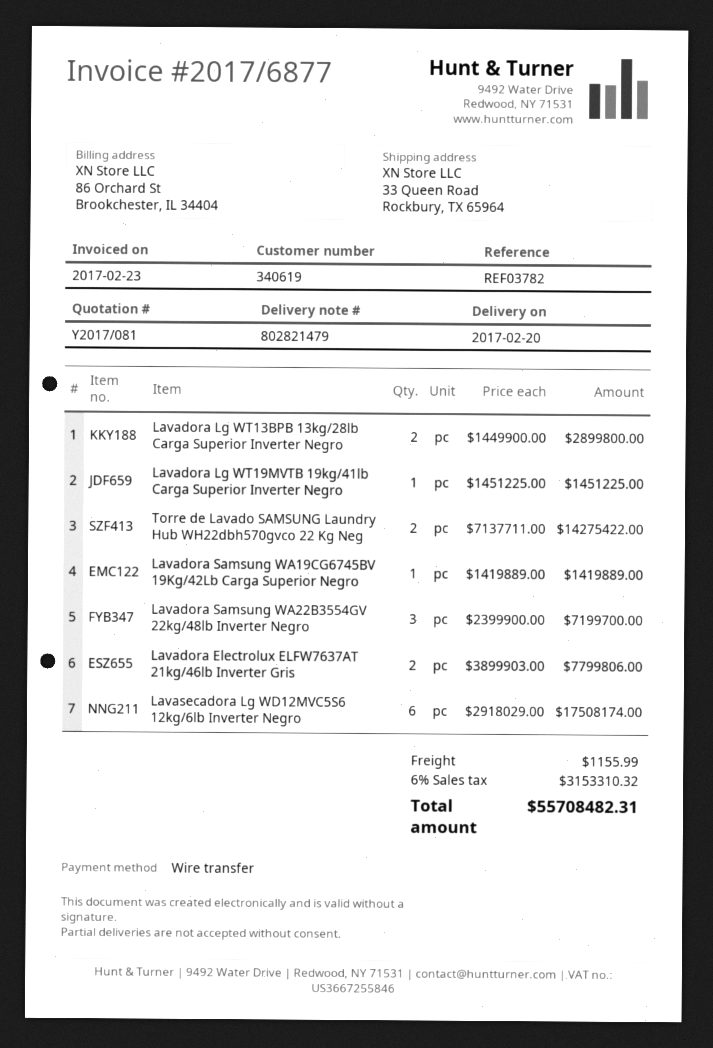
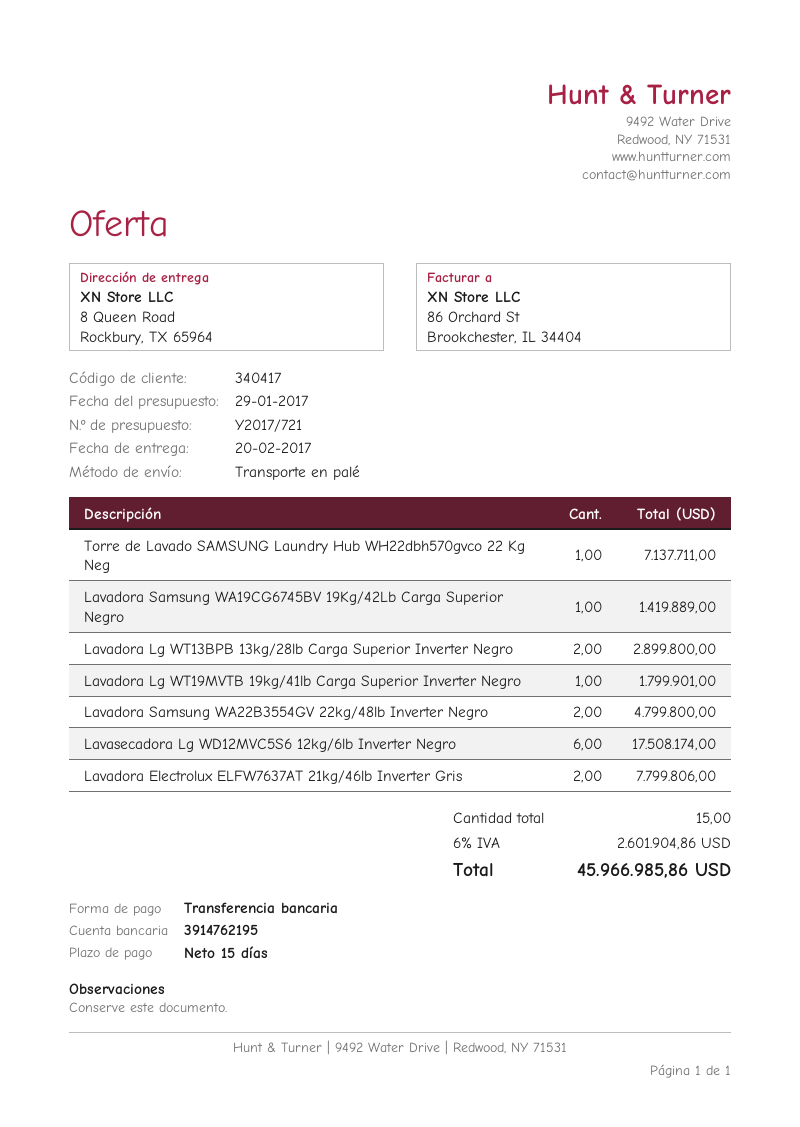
quote number: Y2017/081 -> Y2017/721
customer number: 340619 -> 340417
ship to: 33 Queen Road, Rockbury, TX 65964 -> 8 Queen Road, Rockbury, TX 65964
Lavadora Lg WT19MVTB 19kg/41lb Carga Superior Inverter Negro: 1 for 1451225.00 -> 1 for 1799901.00
Torre de Lavado SAMSUNG Laundry Hub WH22dbh570gvco 22 Kg Neg: 2 for 14275422.00 -> 1 for 7137711.00
Lavadora Samsung WA22B3554GV 22kg/48lb Inverter Negro: 3 for 7199700.00 -> 2 for 4799800.00
shipping: 1155.99 -> none
tax: 6% = 3153310.32 -> 6% = 2601904.86
total: 55708482.31 -> 45966985.86

